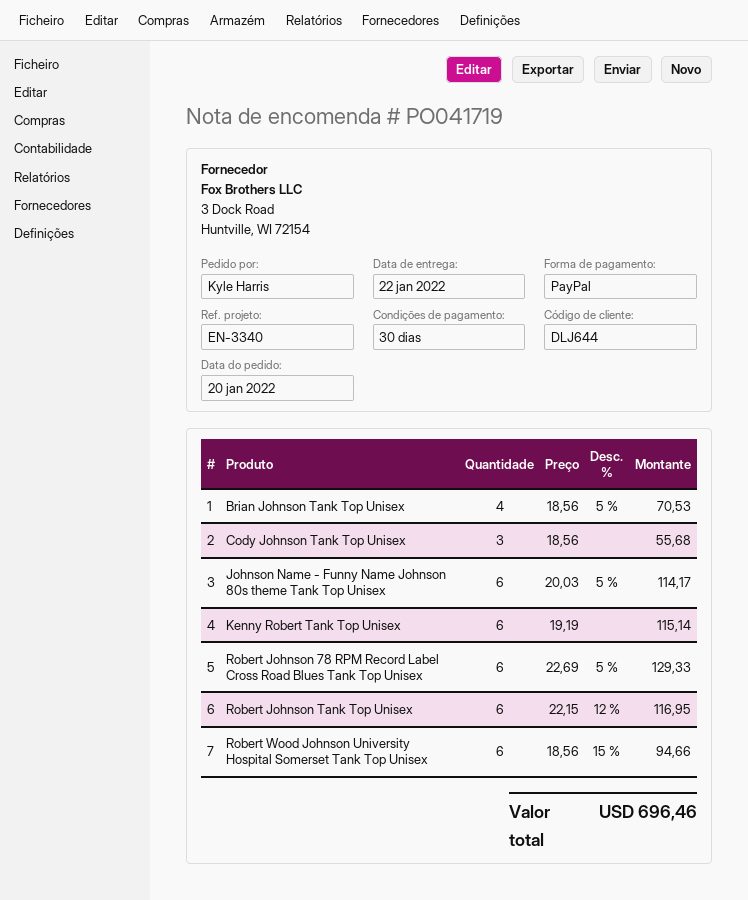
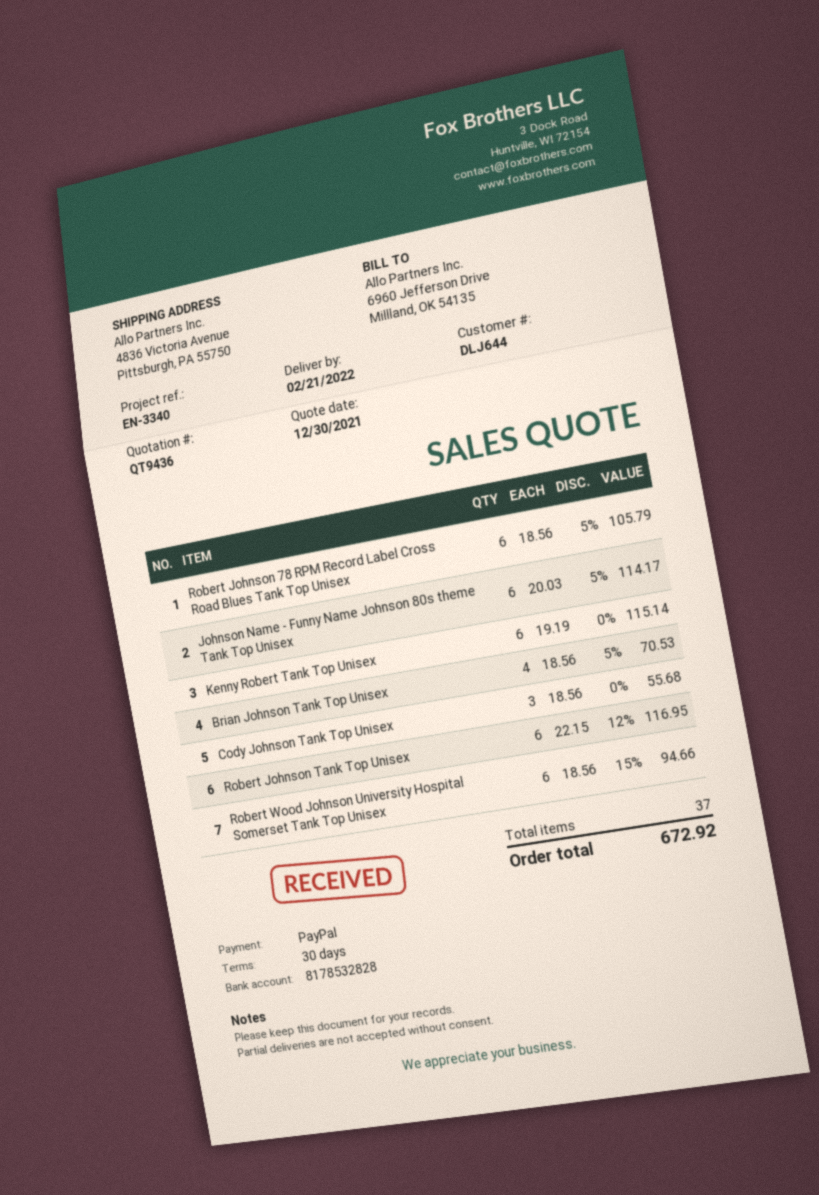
delivery date: 2022-01-22 -> 2022-02-21
Robert Johnson 78 RPM Record Label Cross Road Blues Tank Top Unisex: 6 x 22.69 - 5% = 129.33 -> 6 x 18.56 - 5% = 105.79
total: 696.46 -> 672.92

